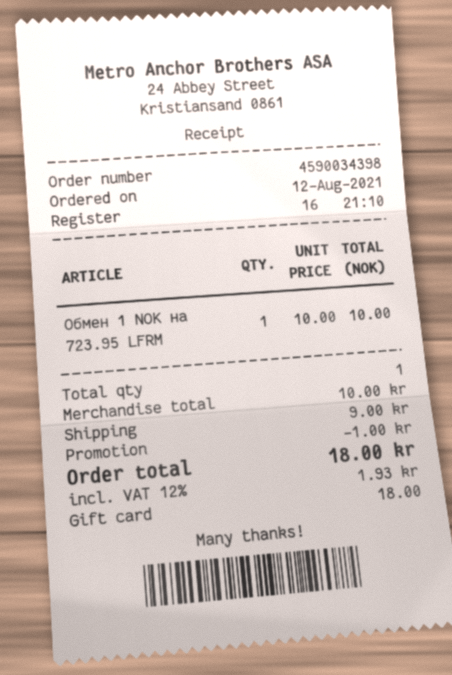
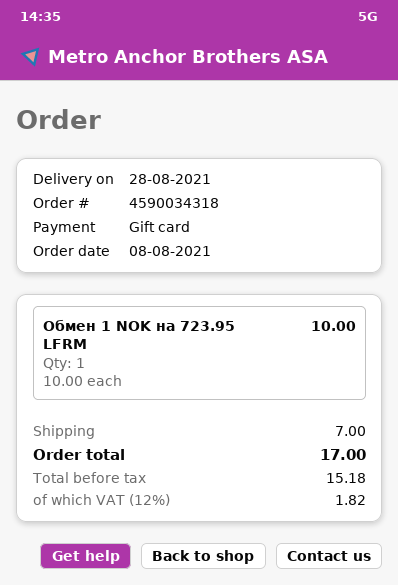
order number: 4590034398 -> 4590034318
order date: 2021-08-12 -> 2021-08-08
discount: 1.00 -> none
shipping: 9.00 -> 7.00
tax: 12% = 1.93 -> 12% = 1.82
total: 18.00 -> 17.00

